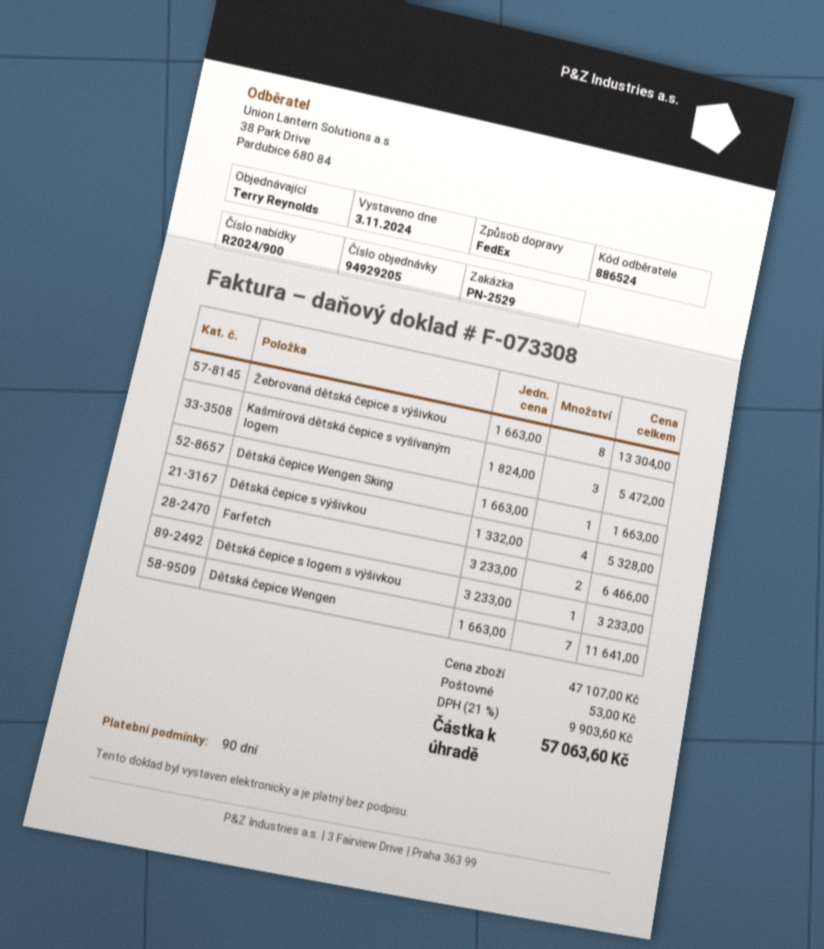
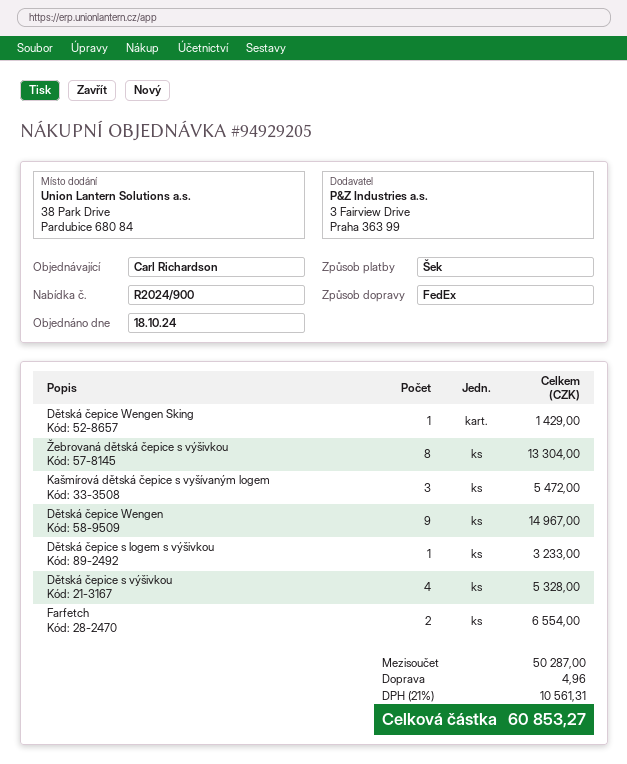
ordered by: Terry Reynolds -> Carl Richardson
Dětská čepice Wengen Sking: 1 for 1663.00 -> 1 for 1429.00
Farfetch: 2 for 6466.00 -> 2 for 6554.00
Dětská čepice Wengen: 7 for 11641.00 -> 9 for 14967.00
subtotal: 47107.00 -> 50287.00
shipping: 53.00 -> 4.96
tax: 21% = 9903.60 -> 21% = 10561.31
total: 57063.60 -> 60853.27

